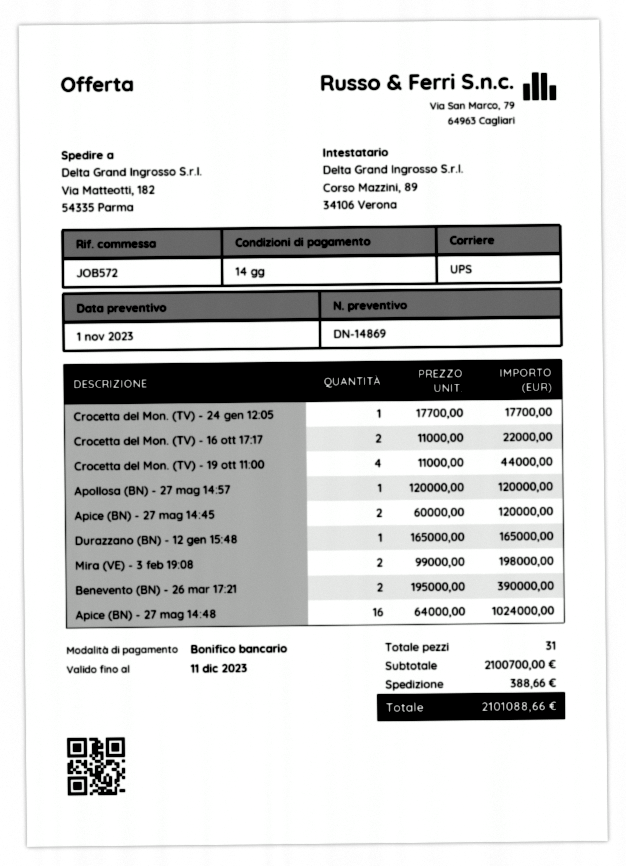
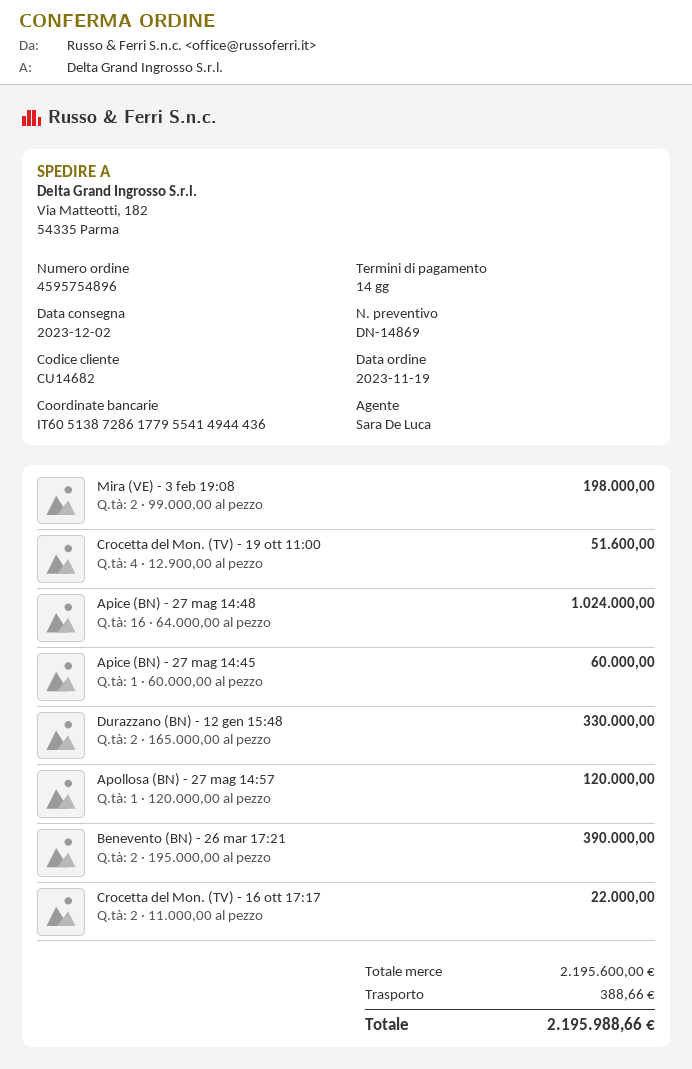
Crocetta del Mon. (TV) - 24 gen 12:05: 1 x 17700.00 = 17700.00 -> none
Crocetta del Mon. (TV) - 19 ott 11:00: 4 x 11000.00 = 44000.00 -> 4 x 12900.00 = 51600.00
Apice (BN) - 27 mag 14:45: 2 x 60000.00 = 120000.00 -> 1 x 60000.00 = 60000.00
Durazzano (BN) - 12 gen 15:48: 1 x 165000.00 = 165000.00 -> 2 x 165000.00 = 330000.00
subtotal: 2100700.00 -> 2195600.00
total: 2101088.66 -> 2195988.66

